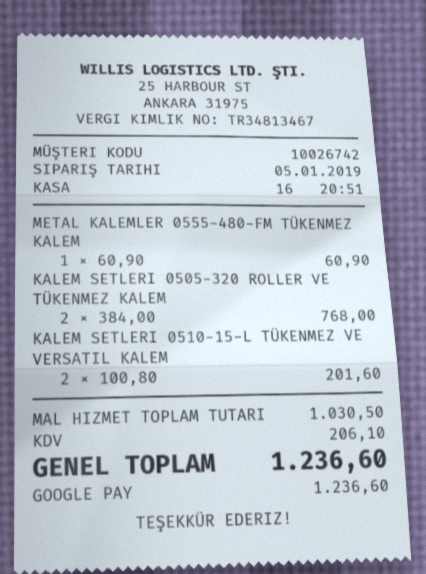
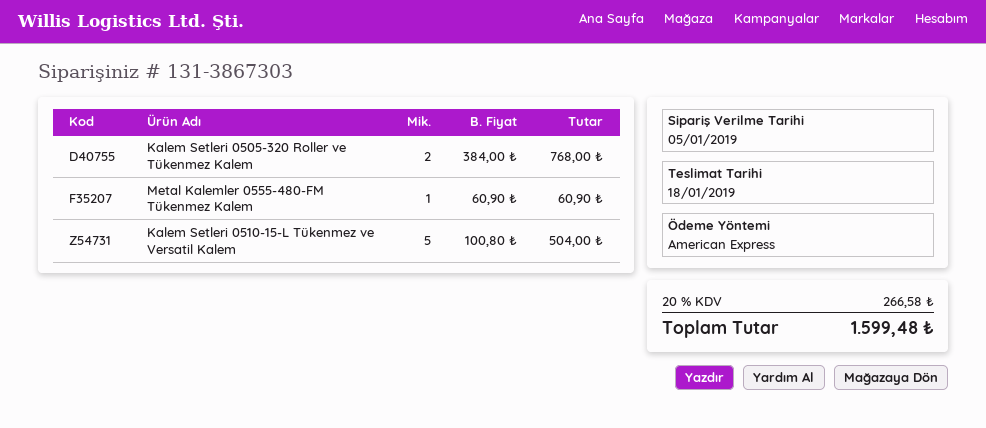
payment method: Google Pay -> American Express
KALEM SETLERI 0510-15-L TÜKENMEZ VE VERSATIL KALEM: 2 x 100.80 = 201.60 -> 5 x 100.80 = 504.00
tax: 206.10 -> 266.58
total: 1236.60 -> 1599.48

